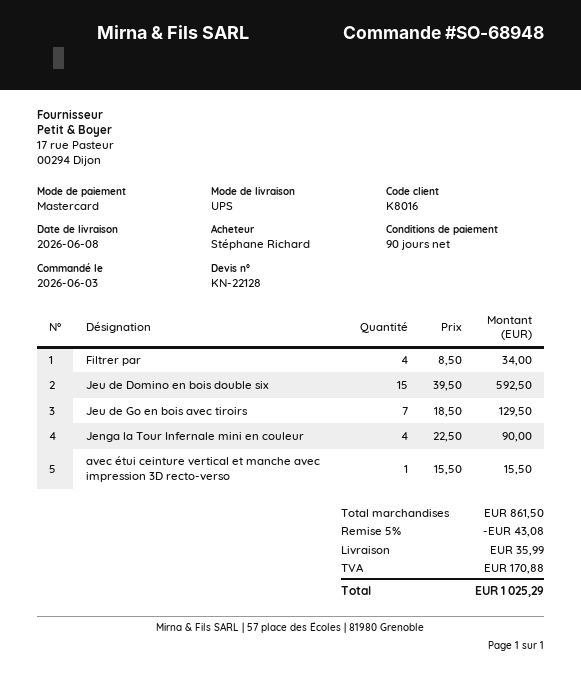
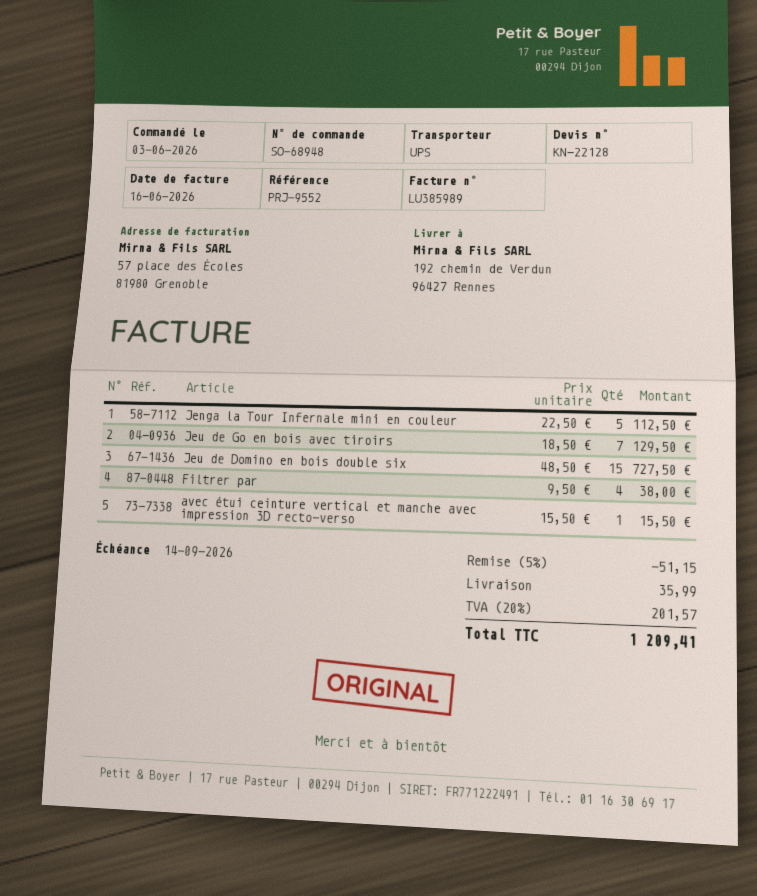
Filtrer par: 4 x 8.50 = 34.00 -> 4 x 9.50 = 38.00
Jeu de Domino en bois double six: 15 x 39.50 = 592.50 -> 15 x 48.50 = 727.50
Jenga la Tour Infernale mini en couleur: 4 x 22.50 = 90.00 -> 5 x 22.50 = 112.50
discount: 5% = 43.08 -> 5% = 51.15
tax: 170.88 -> 201.57
total: 1025.29 -> 1209.41

